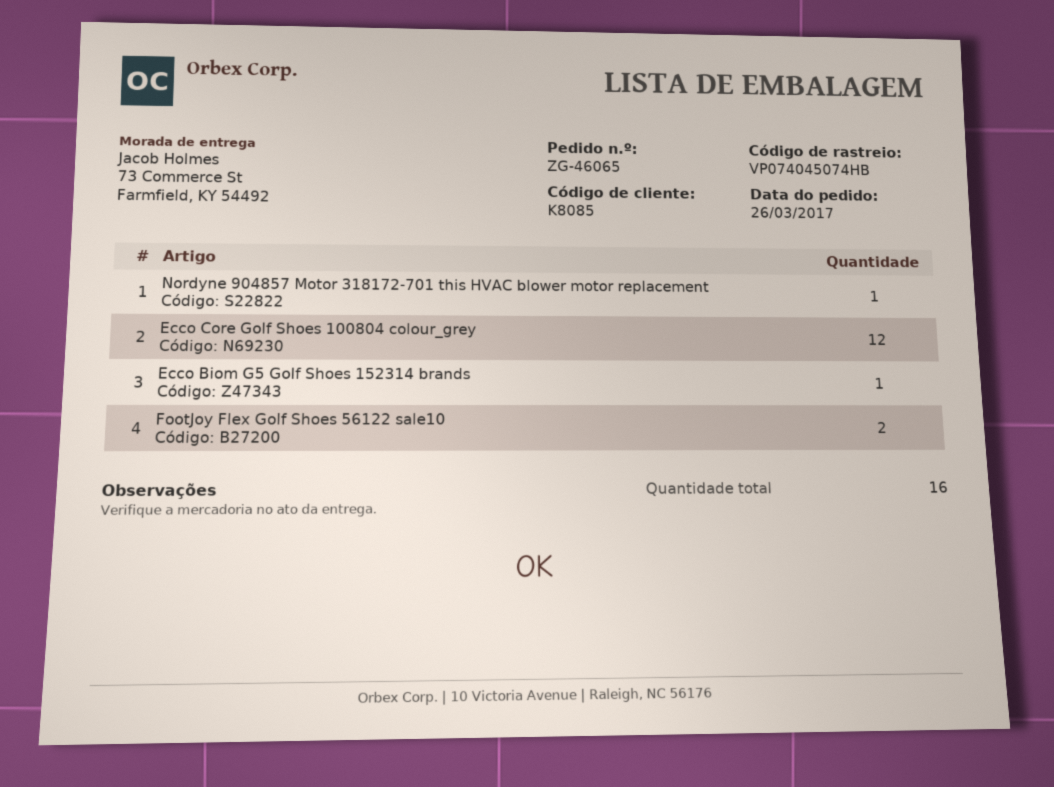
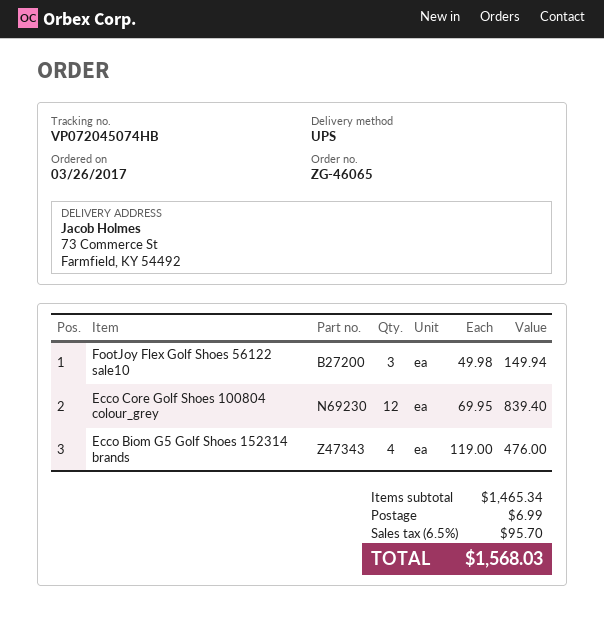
tracking number: VP074045074HB -> VP072045074HB
Nordyne 904857 Motor 318172-701 this HVAC blower motor replacement: 1 -> none
Ecco Biom G5 Golf Shoes 152314 brands: 1 -> 4
FootJoy Flex Golf Shoes 56122 sale10: 2 -> 3

